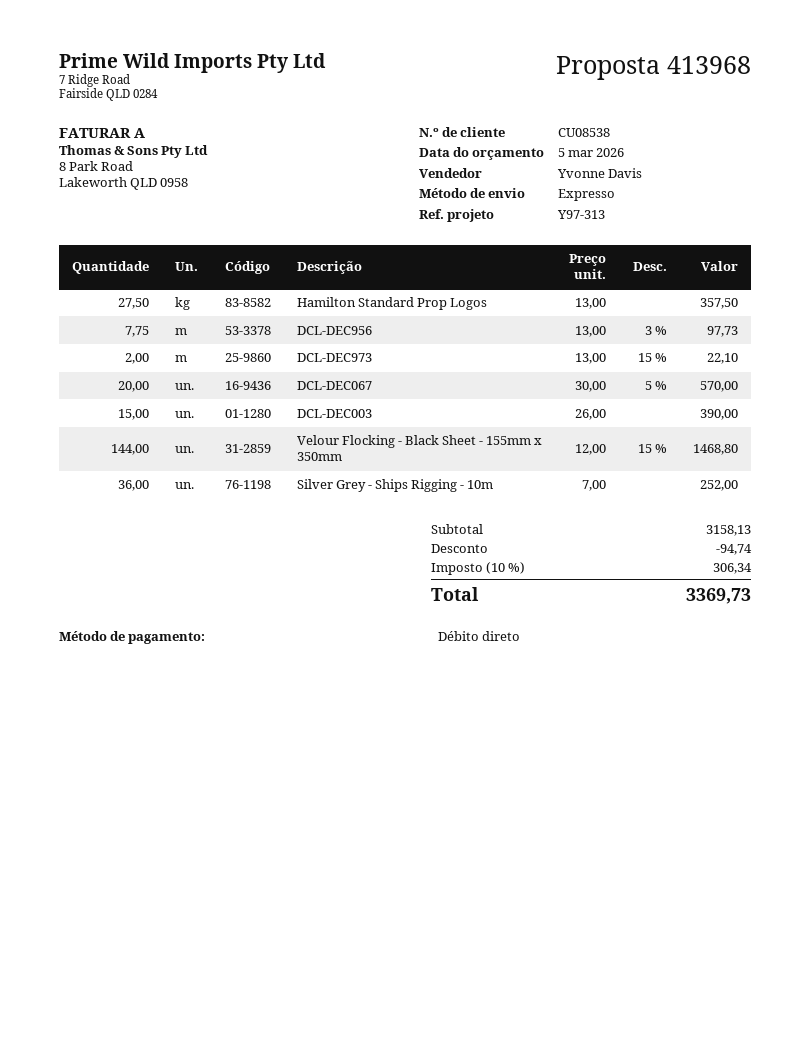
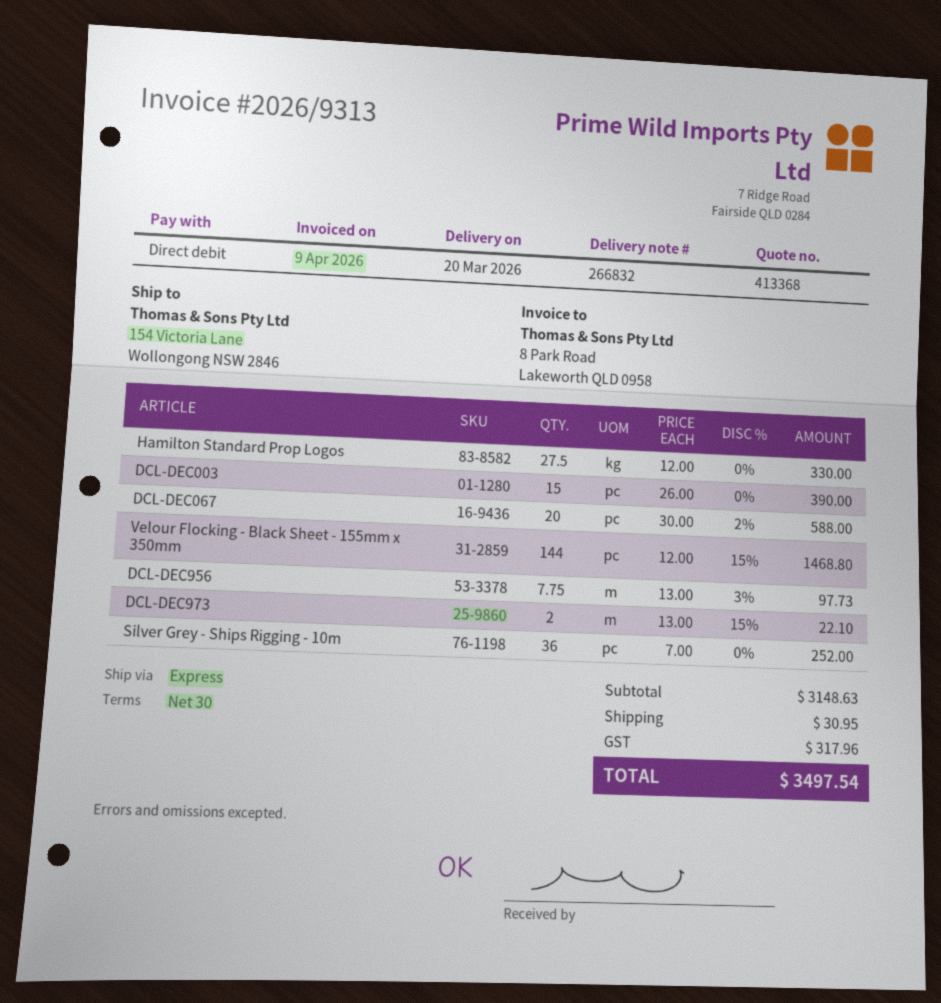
quote number: 413968 -> 413368
Hamilton Standard Prop Logos: 27.5 x 13.00 = 357.50 -> 27.5 x 12.00 = 330.00
DCL-DEC067: 20 x 30.00 - 5% = 570.00 -> 20 x 30.00 - 2% = 588.00
subtotal: 3158.13 -> 3148.63
discount: 94.74 -> none
shipping: none -> 30.95
tax: 306.34 -> 317.96
total: 3369.73 -> 3497.54

